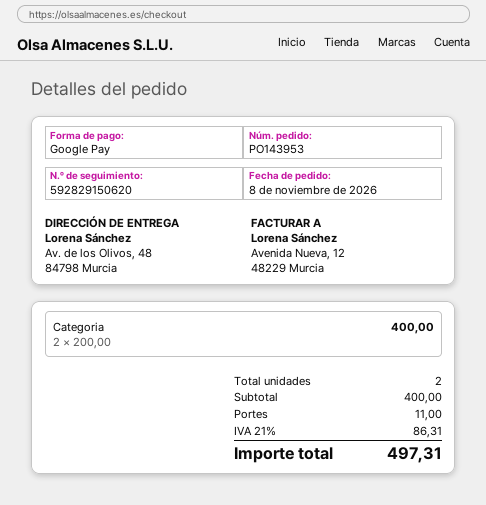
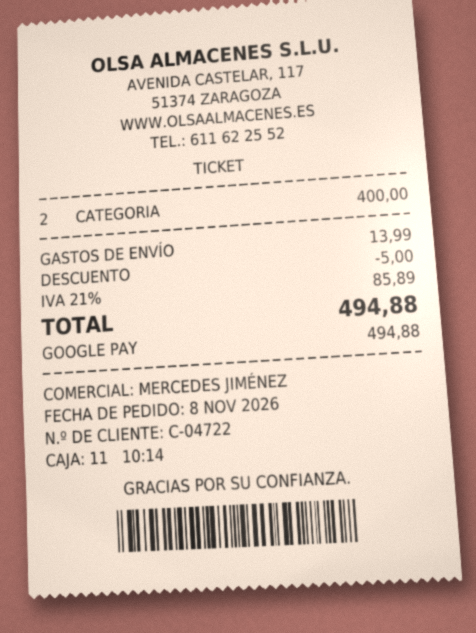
discount: none -> 5.00
shipping: 11.00 -> 13.99
tax: 21% = 86.31 -> 21% = 85.89
total: 497.31 -> 494.88

